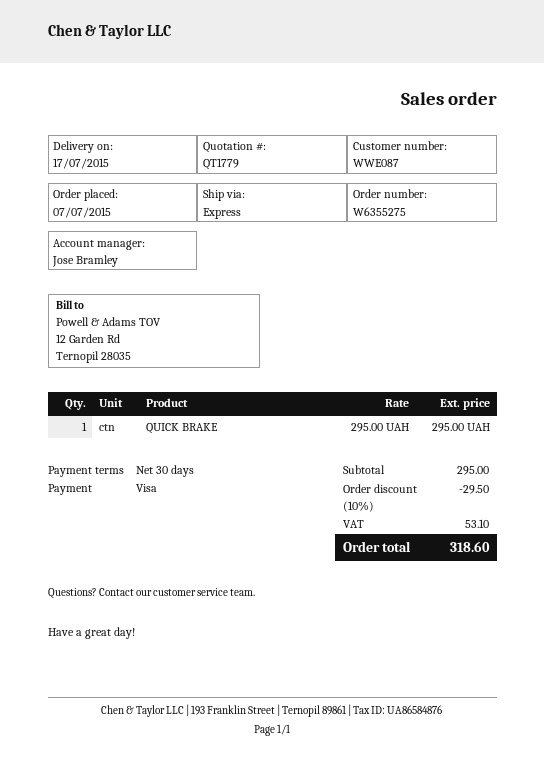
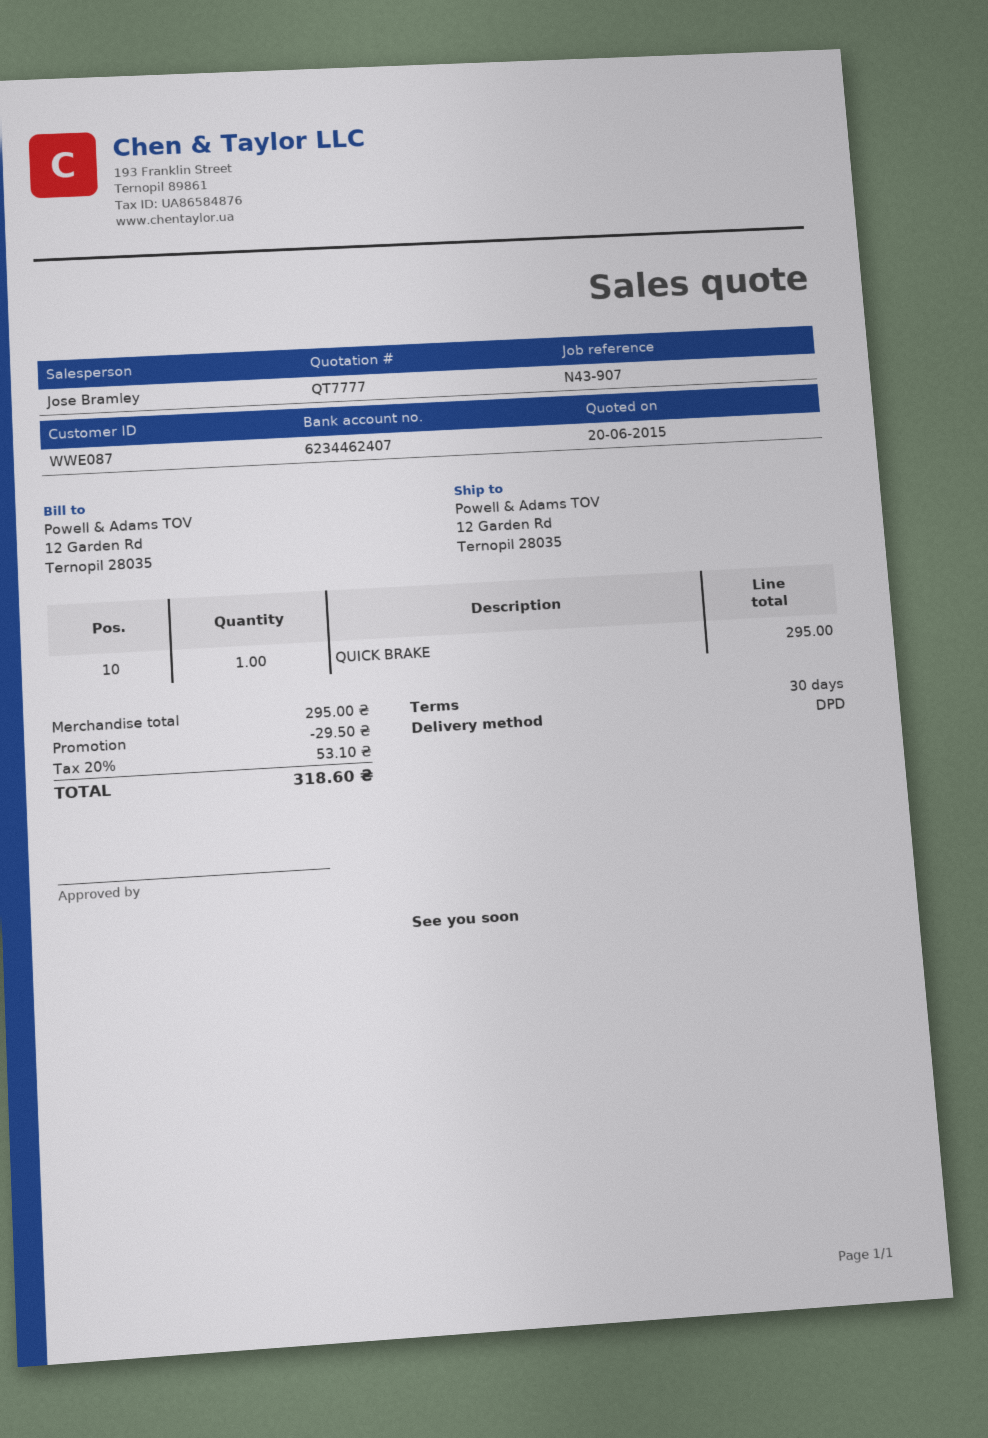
quote number: QT1779 -> QT7777
shipping method: express -> DPD

